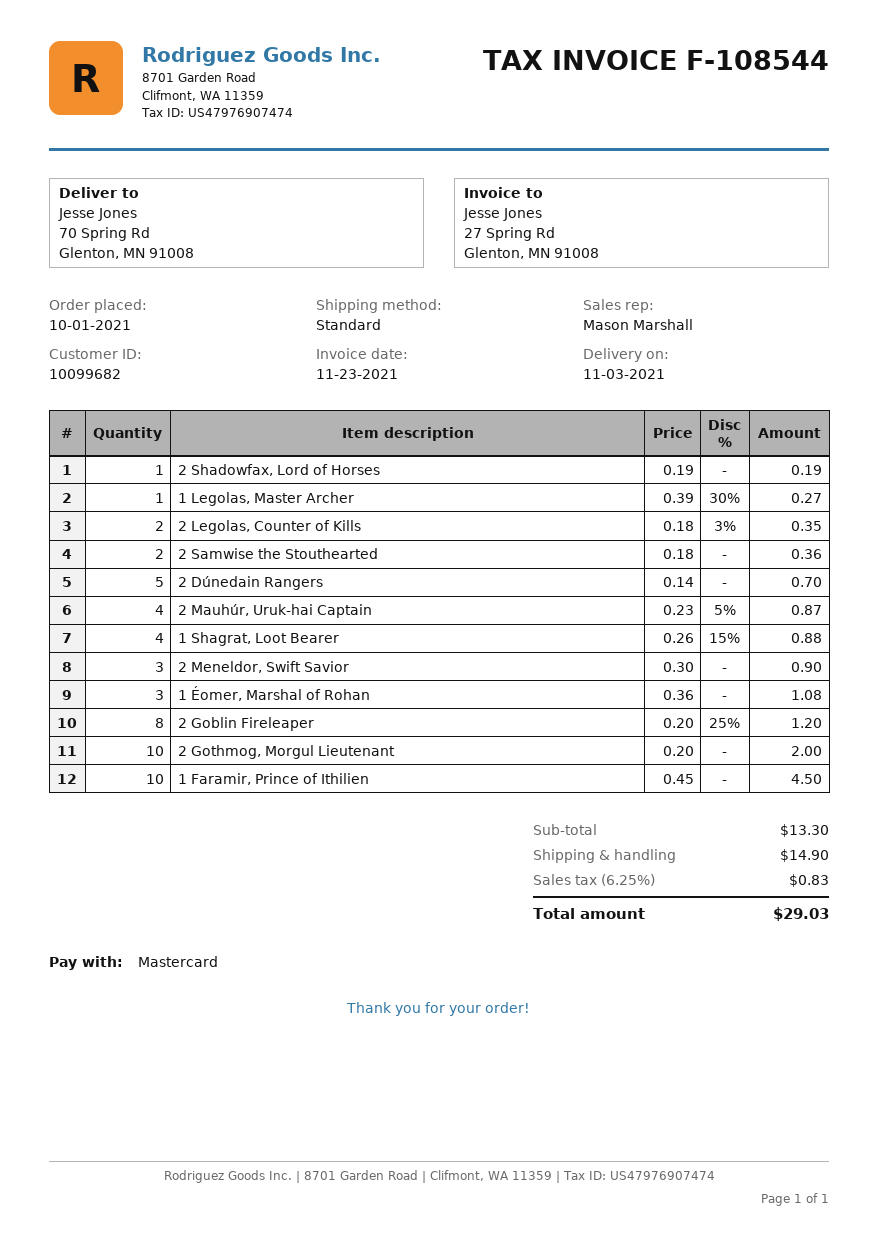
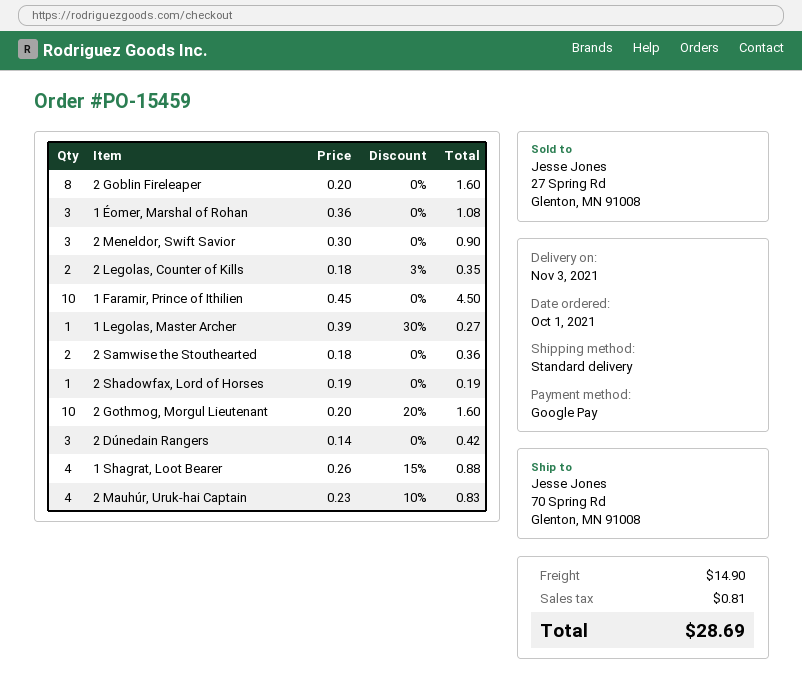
payment method: Mastercard -> Google Pay
2 Dúnedain Rangers: 5 x 0.14 = 0.70 -> 3 x 0.14 = 0.42
2 Mauhúr, Uruk-hai Captain: 4 x 0.23 - 5% = 0.87 -> 4 x 0.23 - 10% = 0.83
2 Goblin Fireleaper: 8 x 0.20 - 25% = 1.20 -> 8 x 0.20 = 1.60
2 Gothmog, Morgul Lieutenant: 10 x 0.20 = 2.00 -> 10 x 0.20 - 20% = 1.60
tax: 0.83 -> 0.81
total: 29.03 -> 28.69

